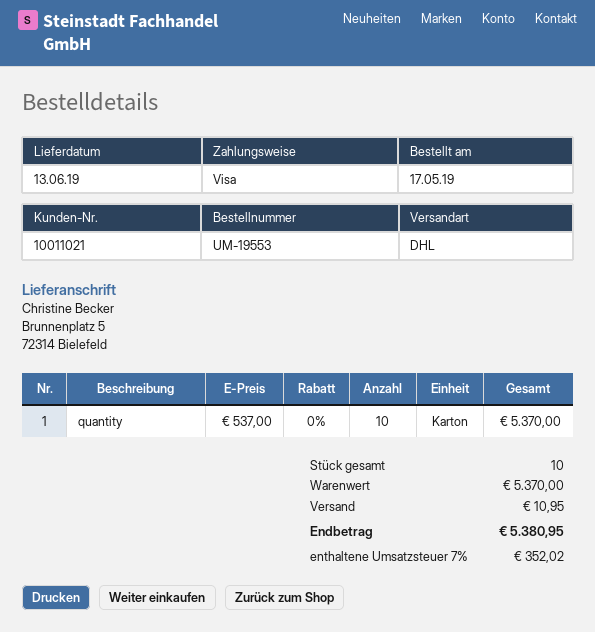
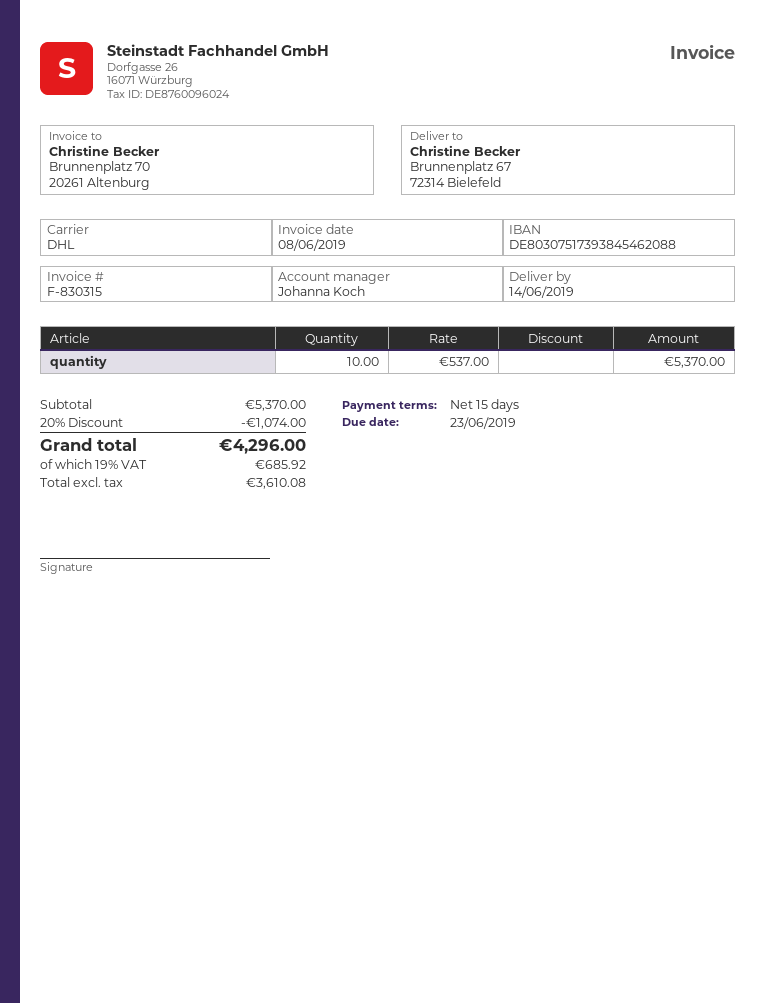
delivery date: 2019-06-13 -> 2019-06-14
ship to: Brunnenplatz 5, 72314 Bielefeld -> Brunnenplatz 67, 72314 Bielefeld
discount: none -> 20% = 1074.00
shipping: 10.95 -> none
tax: 7% = 352.02 -> 19% = 685.92
total: 5380.95 -> 4296.00

